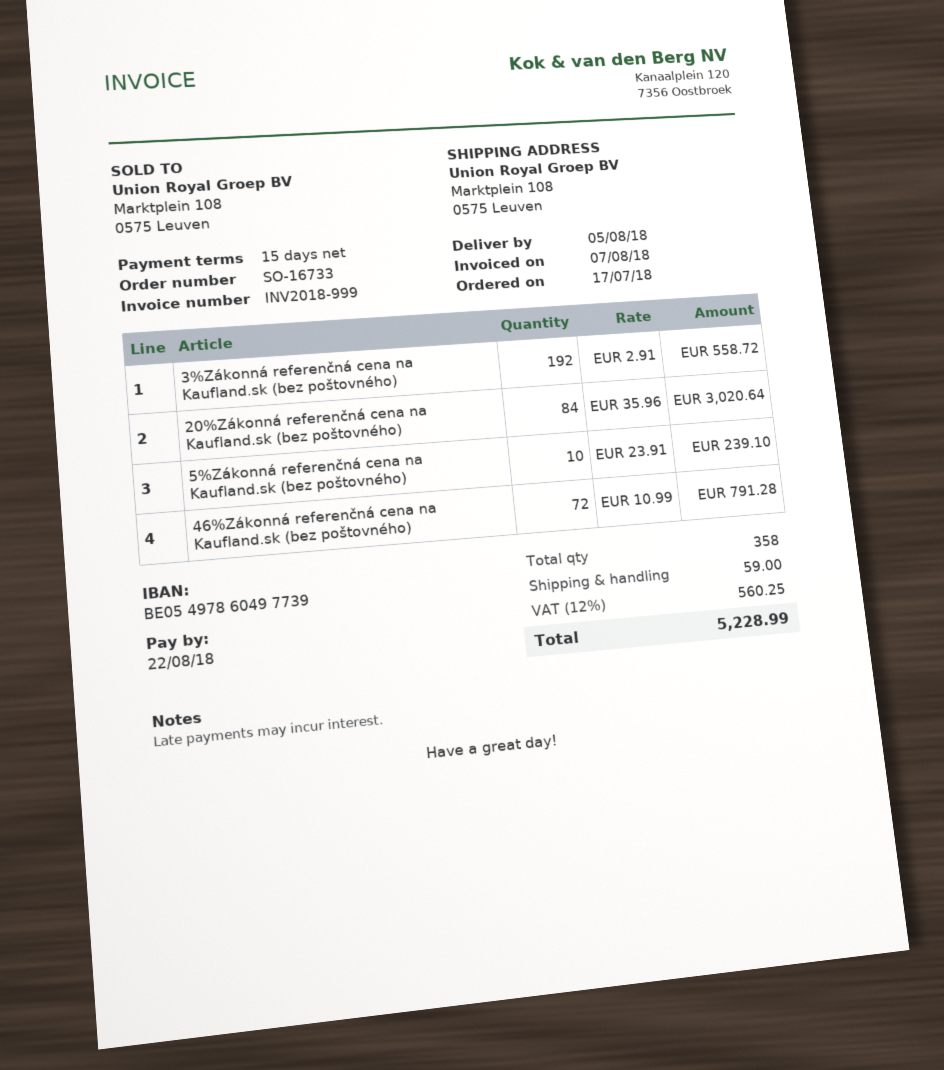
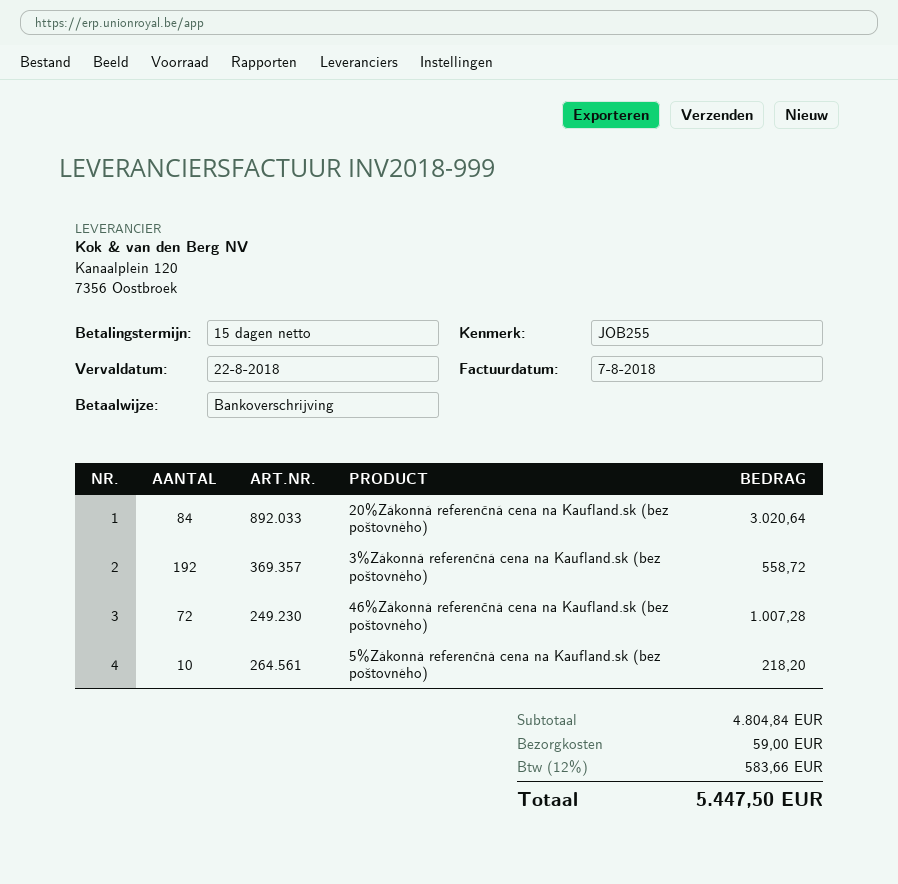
5%Zákonná referenčná cena na Kaufland.sk (bez poštovného): 10 for 239.10 -> 10 for 218.20
46%Zákonná referenčná cena na Kaufland.sk (bez poštovného): 72 for 791.28 -> 72 for 1007.28
tax: 12% = 560.25 -> 12% = 583.66
total: 5228.99 -> 5447.50

